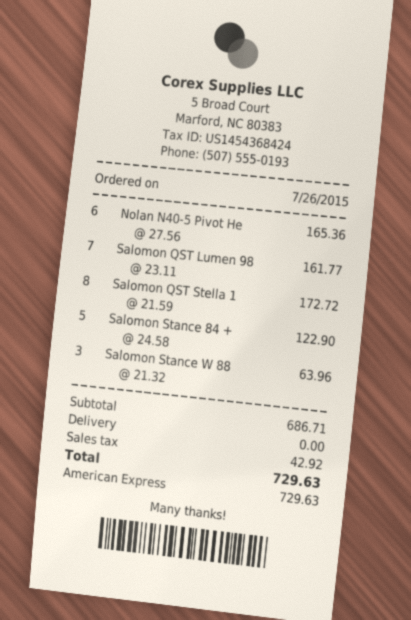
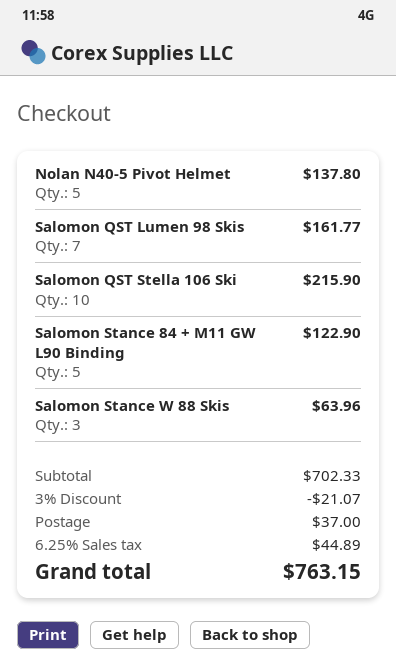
Nolan N40-5 Pivot He: 6 for 165.36 -> 5 for 137.80
Salomon QST Stella 1: 8 for 172.72 -> 10 for 215.90
subtotal: 686.71 -> 702.33
discount: none -> 3% = 21.07
shipping: 0.00 -> 37.00
tax: 42.92 -> 44.89
total: 729.63 -> 763.15

